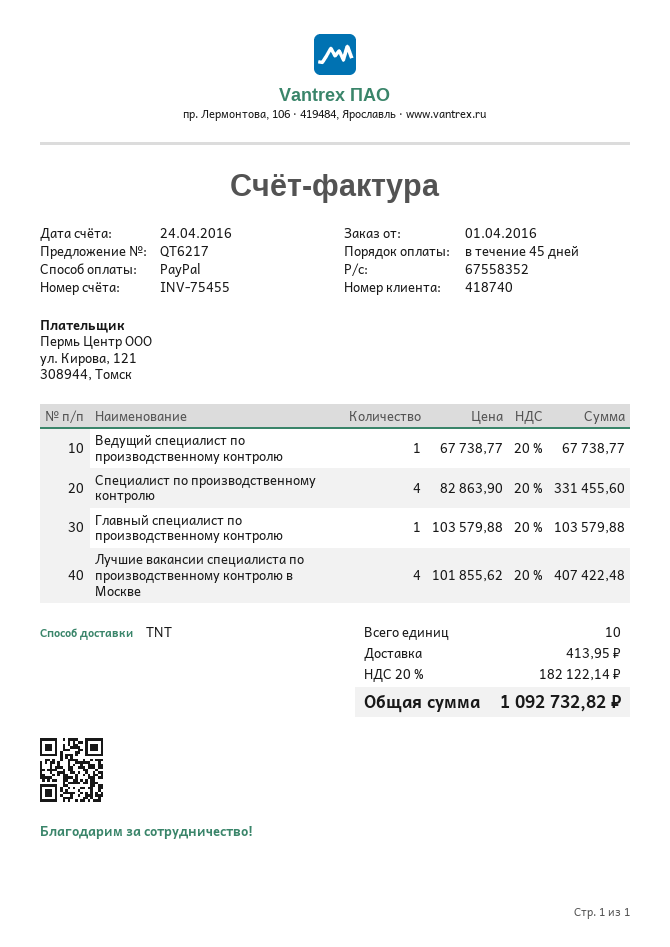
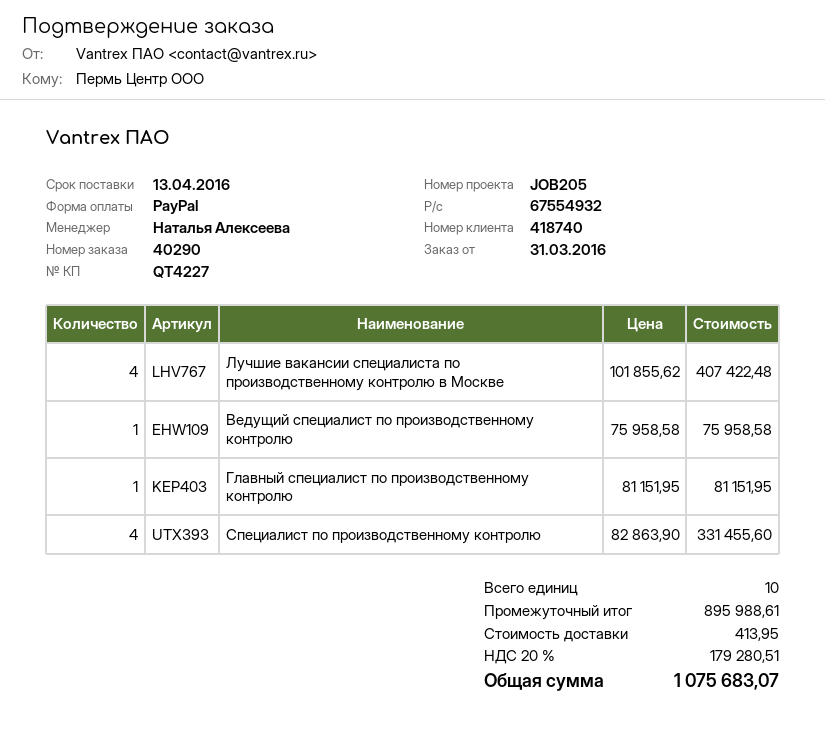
quote number: QT6217 -> QT4227
order date: 2016-04-01 -> 2016-03-31
bank account: 67558352 -> 67554932
Ведущий специалист по производственному контролю: 1 x 67738.77 = 67738.77 -> 1 x 75958.58 = 75958.58
Главный специалист по производственному контролю: 1 x 103579.88 = 103579.88 -> 1 x 81151.95 = 81151.95
tax: 20% = 182122.14 -> 20% = 179280.51
total: 1092732.82 -> 1075683.07

